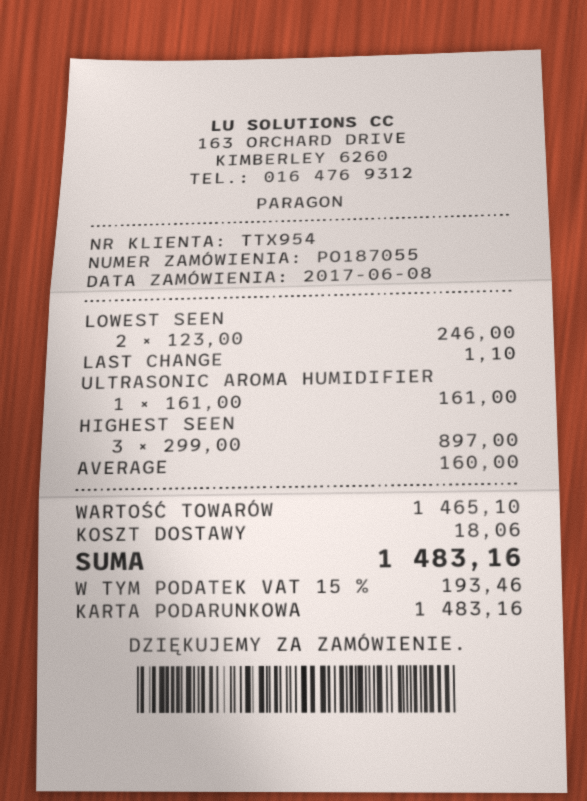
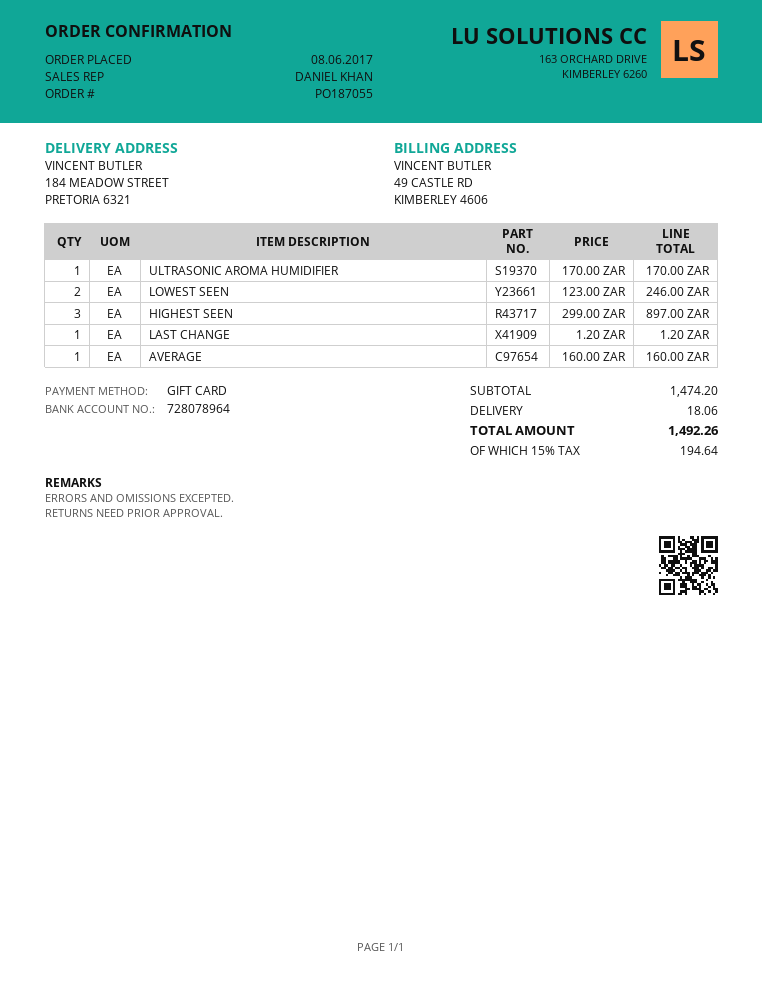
LAST CHANGE: 1 x 1.10 = 1.10 -> 1 x 1.20 = 1.20
ULTRASONIC AROMA HUMIDIFIER: 1 x 161.00 = 161.00 -> 1 x 170.00 = 170.00
subtotal: 1465.10 -> 1474.20
tax: 15% = 193.46 -> 15% = 194.64
total: 1483.16 -> 1492.26

